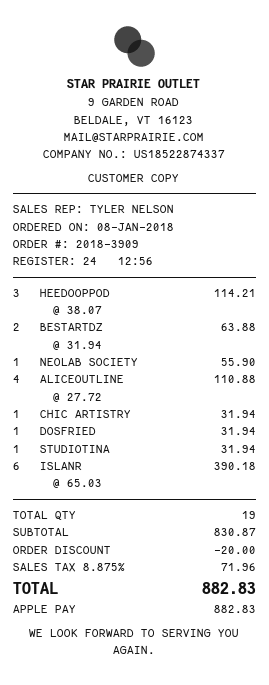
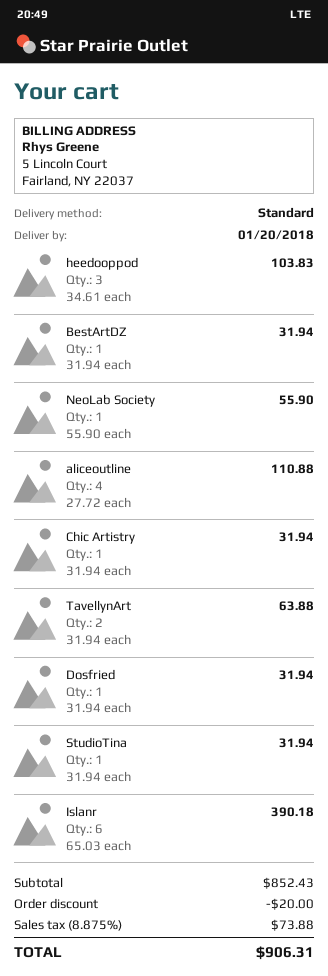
HEEDOOPPOD: 3 x 38.07 = 114.21 -> 3 x 34.61 = 103.83
BESTARTDZ: 2 x 31.94 = 63.88 -> 1 x 31.94 = 31.94
TavellynArt: none -> 2 x 31.94 = 63.88
subtotal: 830.87 -> 852.43
tax: 8.875% = 71.96 -> 8.875% = 73.88
total: 882.83 -> 906.31

